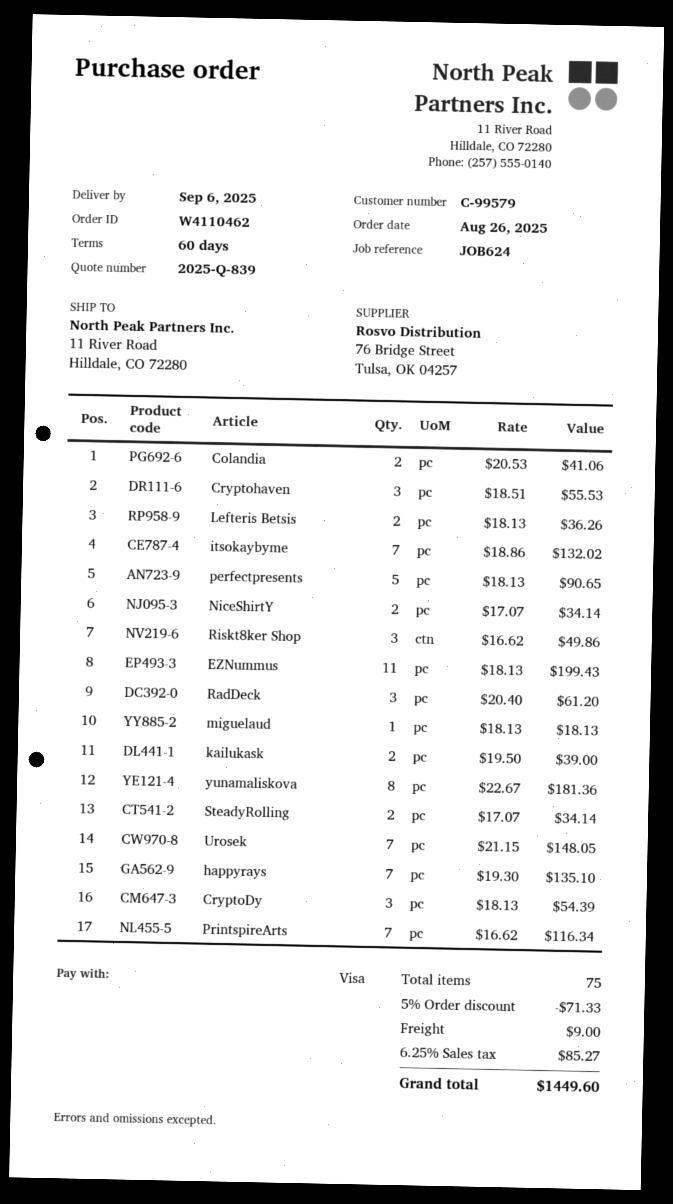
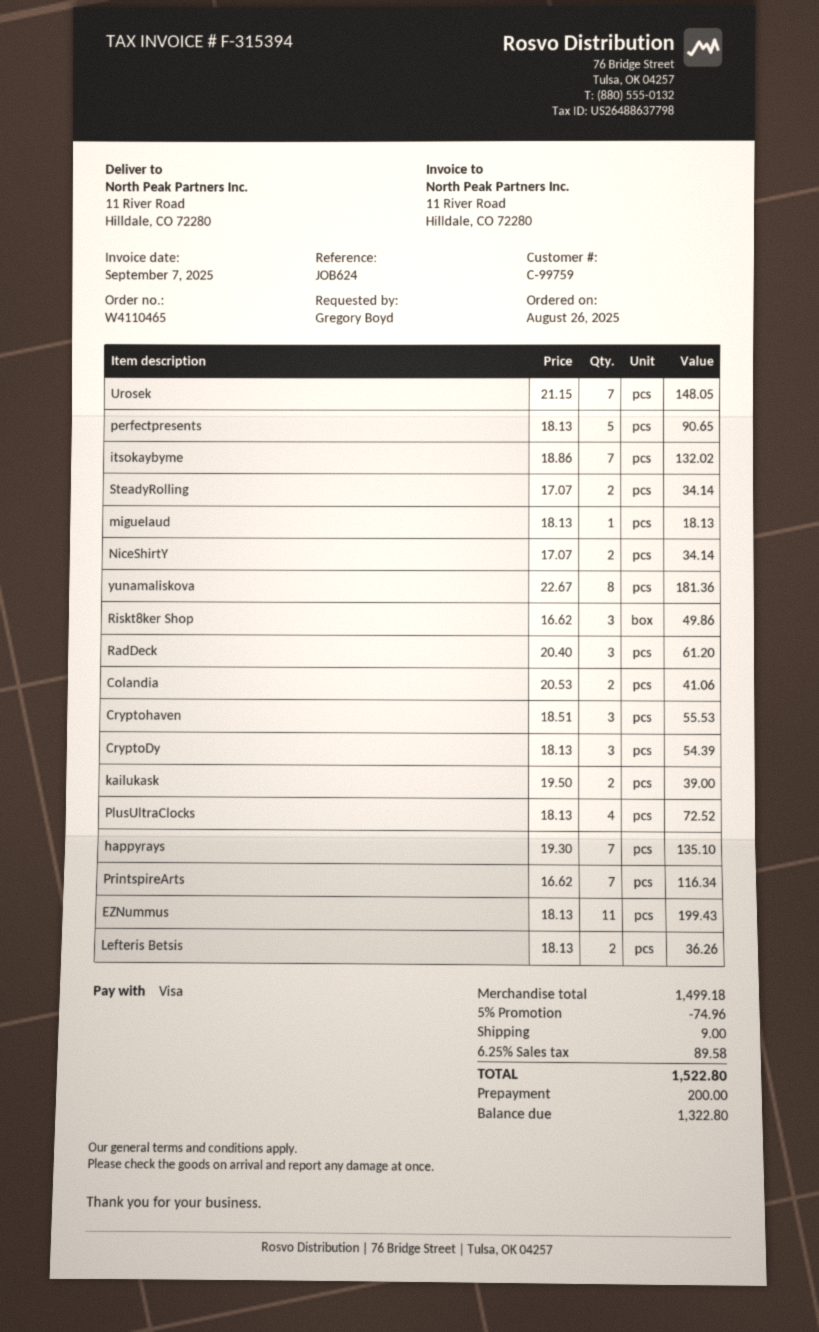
order number: W4110462 -> W4110465
customer number: C-99579 -> C-99759
PlusUltraClocks: none -> 4 x 18.13 = 72.52
discount: 5% = 71.33 -> 5% = 74.96
tax: 6.25% = 85.27 -> 6.25% = 89.58
total: 1449.60 -> 1522.80

